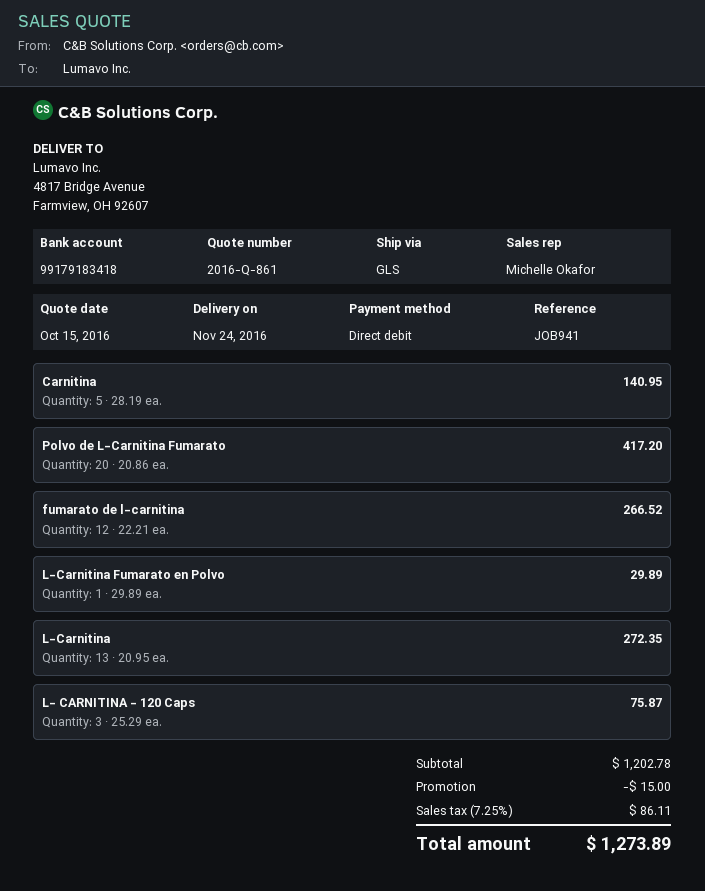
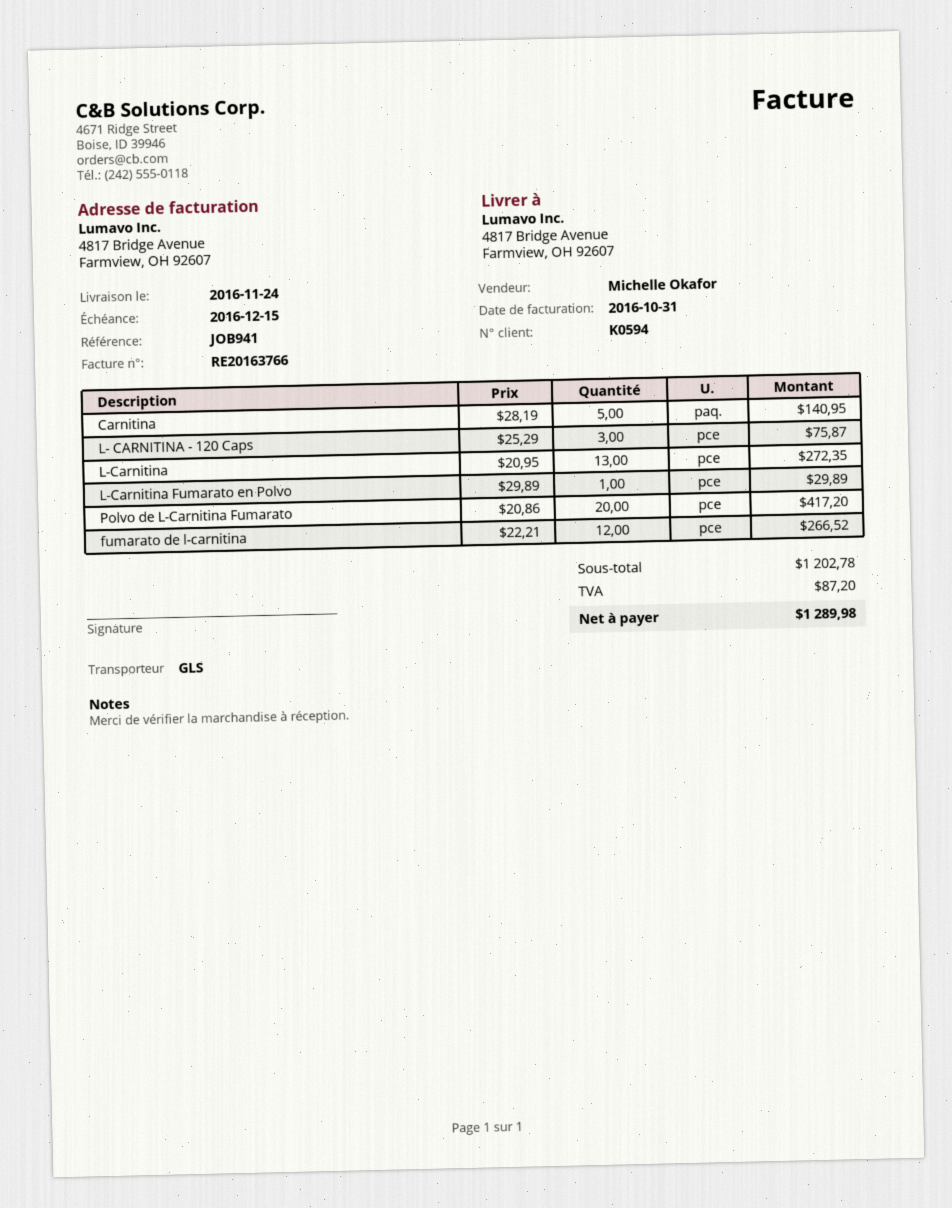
discount: 15.00 -> none
tax: 86.11 -> 87.20
total: 1273.89 -> 1289.98

